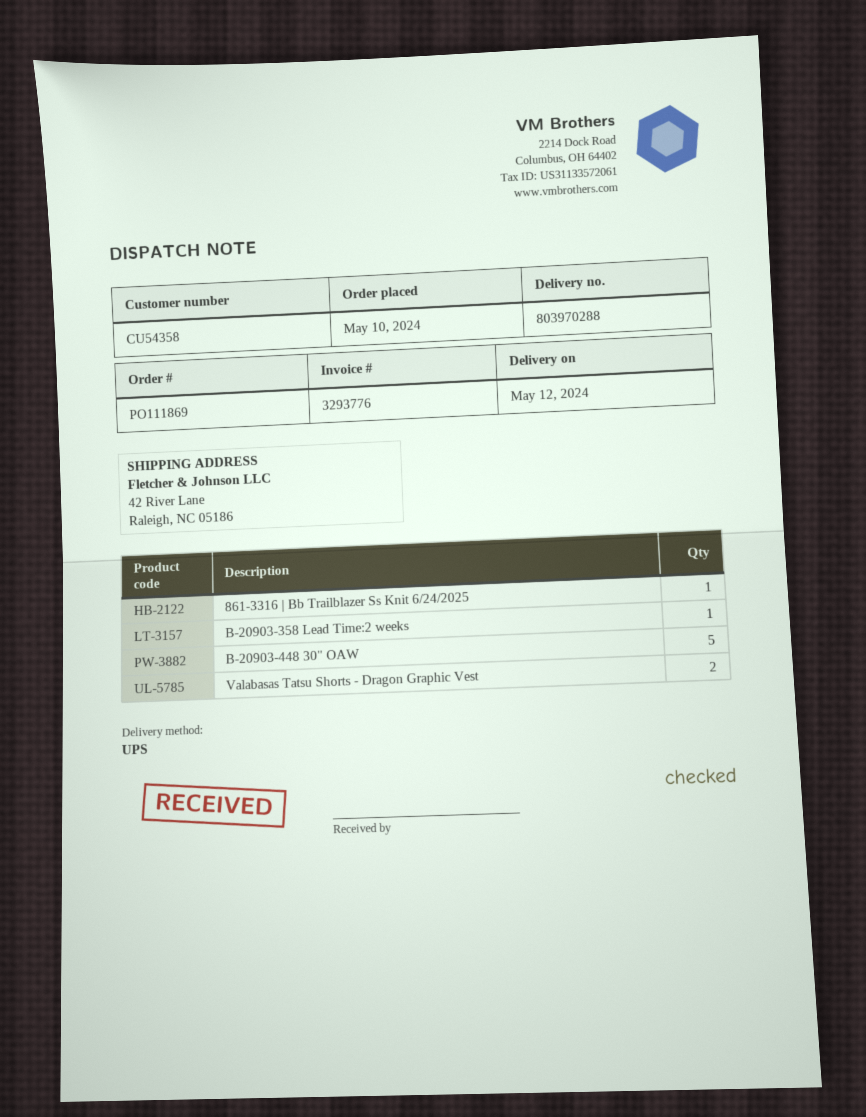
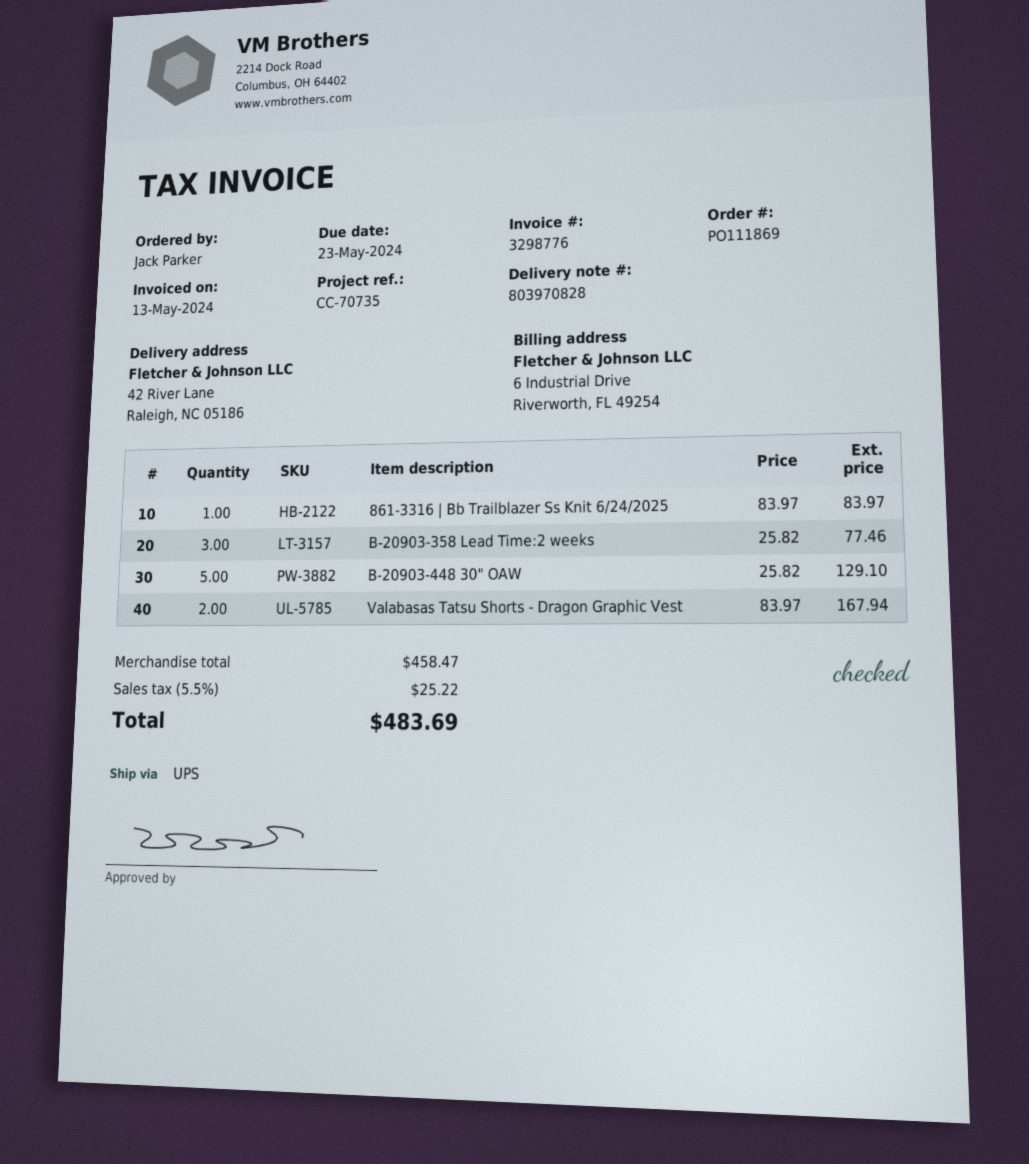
delivery note number: 803970288 -> 803970828
invoice number: 3293776 -> 3298776
B-20903-358 Lead Time:2 weeks: 1 -> 3

